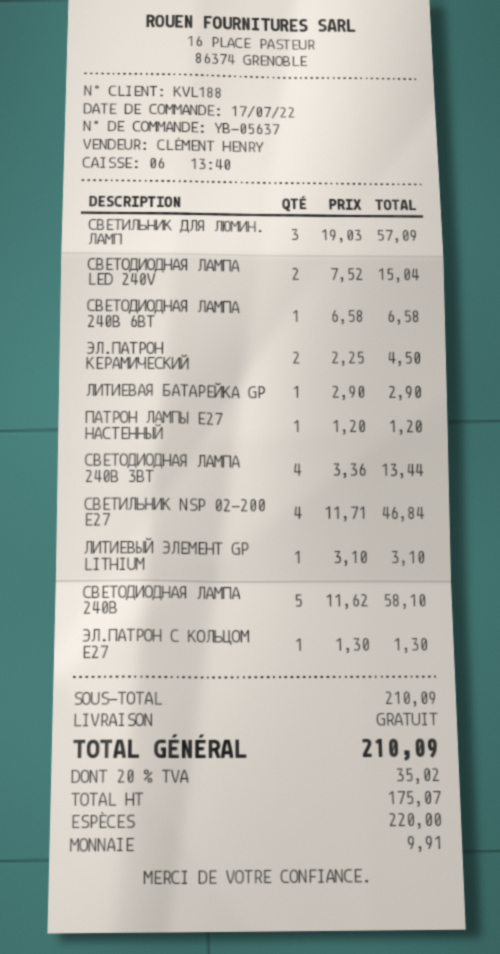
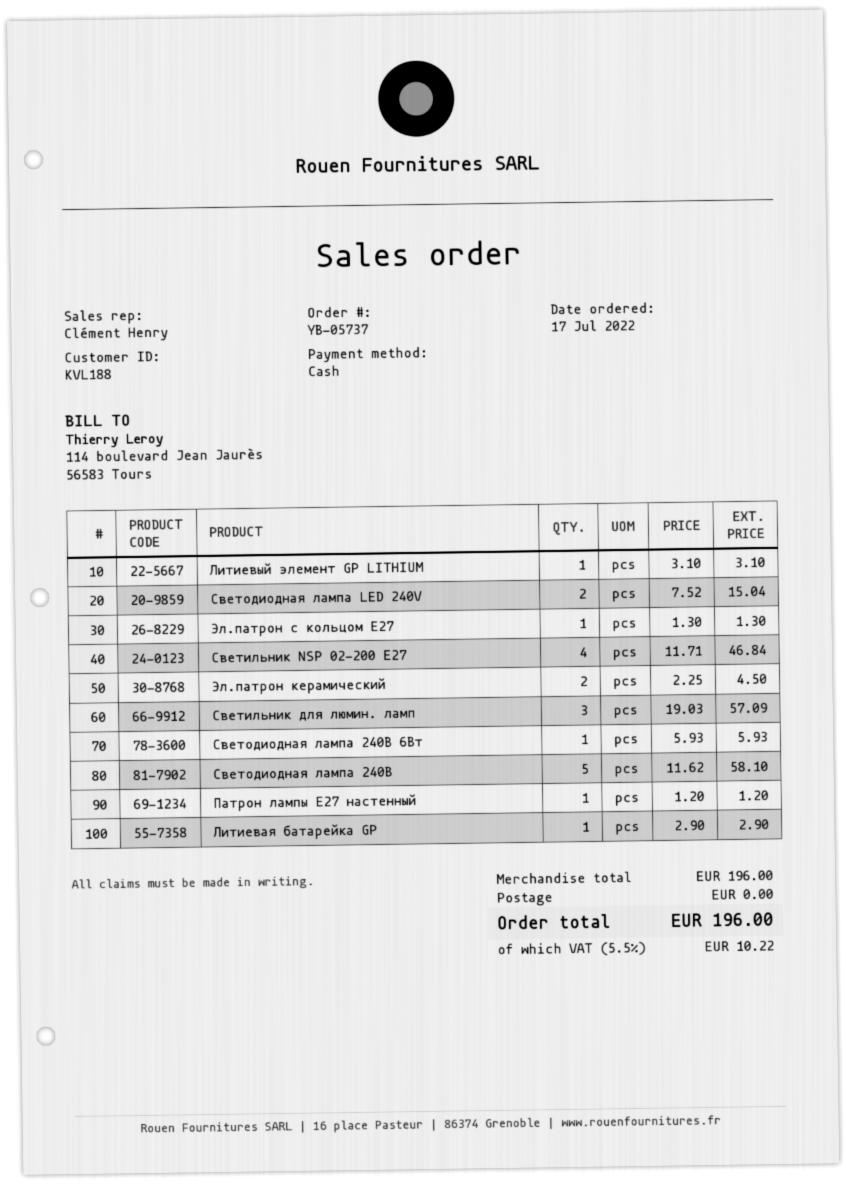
order number: YB-05637 -> YB-05737
СВЕТОДИОДНАЯ ЛАМПА 240В 6ВТ: 1 x 6.58 = 6.58 -> 1 x 5.93 = 5.93
СВЕТОДИОДНАЯ ЛАМПА 240В 3ВТ: 4 x 3.36 = 13.44 -> none
subtotal: 210.09 -> 196.00
tax: 20% = 35.02 -> 5.5% = 10.22
total: 210.09 -> 196.00

